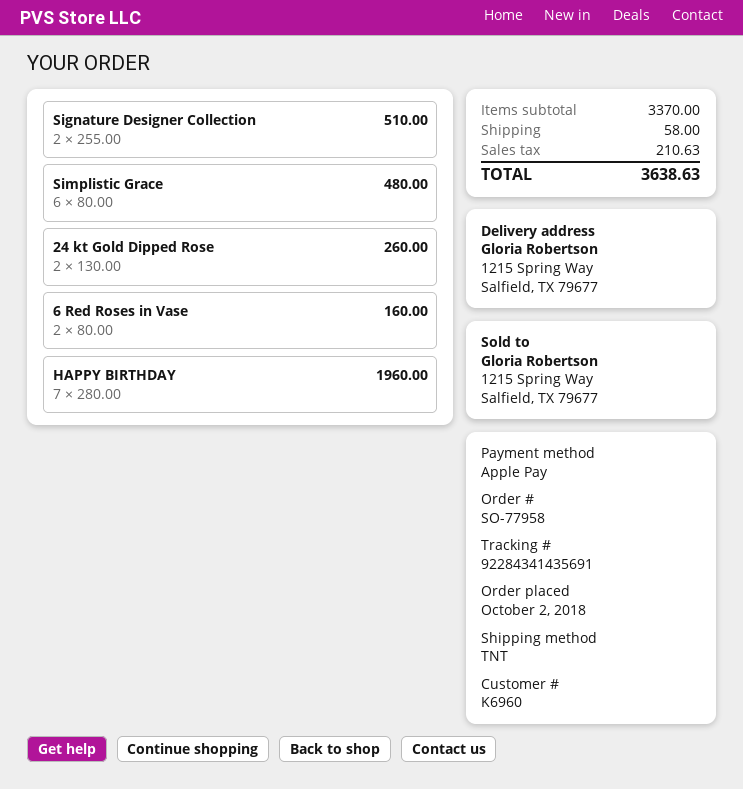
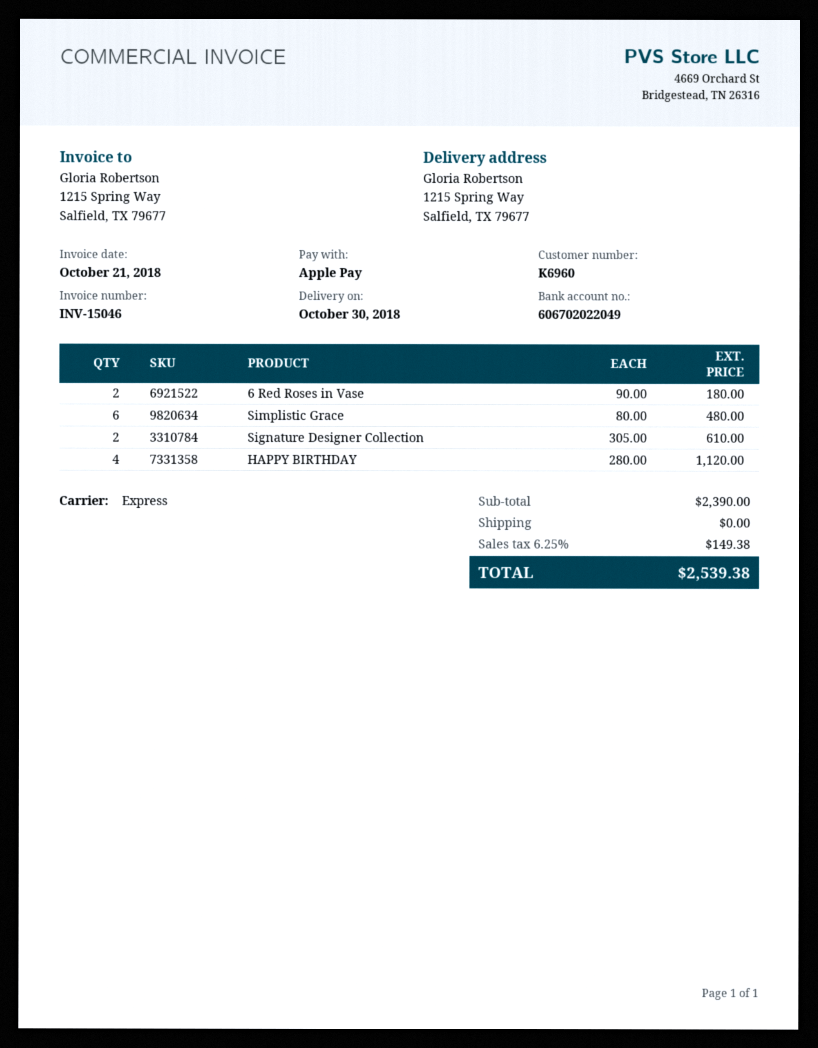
shipping method: TNT -> express
Signature Designer Collection: 2 x 255.00 = 510.00 -> 2 x 305.00 = 610.00
24 kt Gold Dipped Rose: 2 x 130.00 = 260.00 -> none
6 Red Roses in Vase: 2 x 80.00 = 160.00 -> 2 x 90.00 = 180.00
HAPPY BIRTHDAY: 7 x 280.00 = 1960.00 -> 4 x 280.00 = 1120.00
subtotal: 3370.00 -> 2390.00
shipping: 58.00 -> 0.00
tax: 210.63 -> 149.38
total: 3638.63 -> 2539.38

